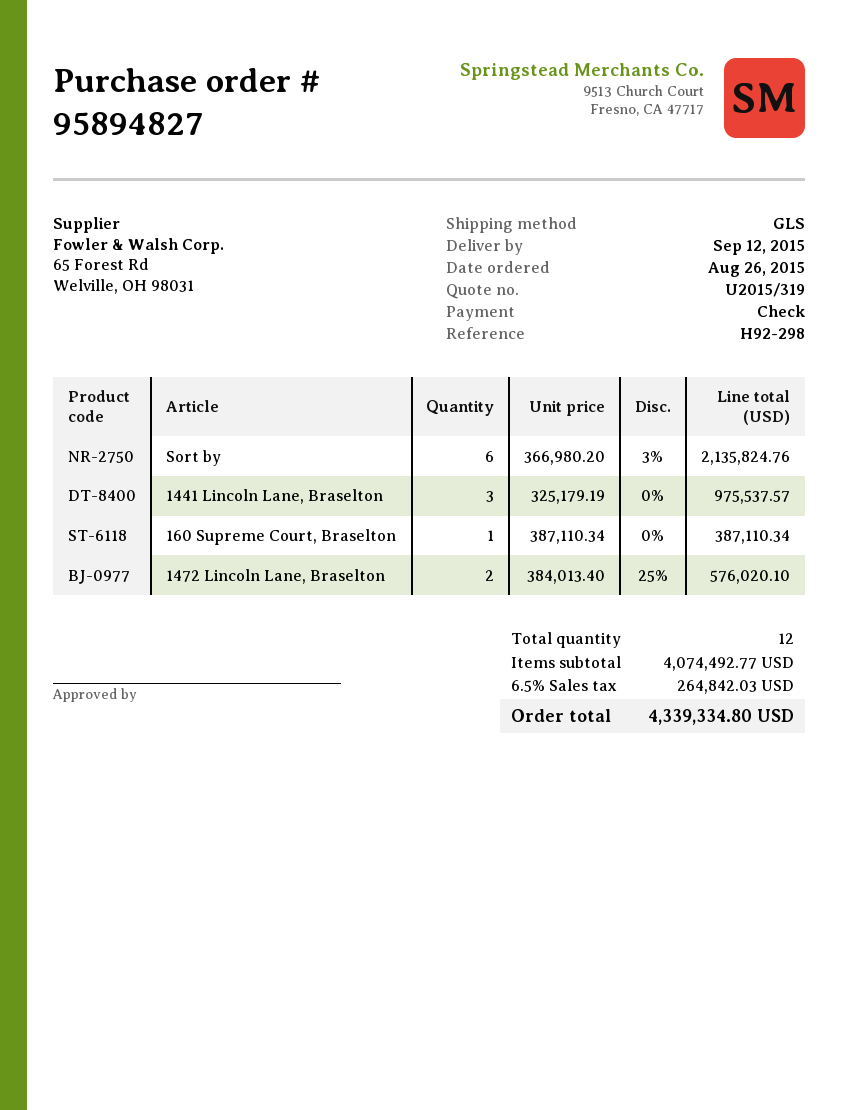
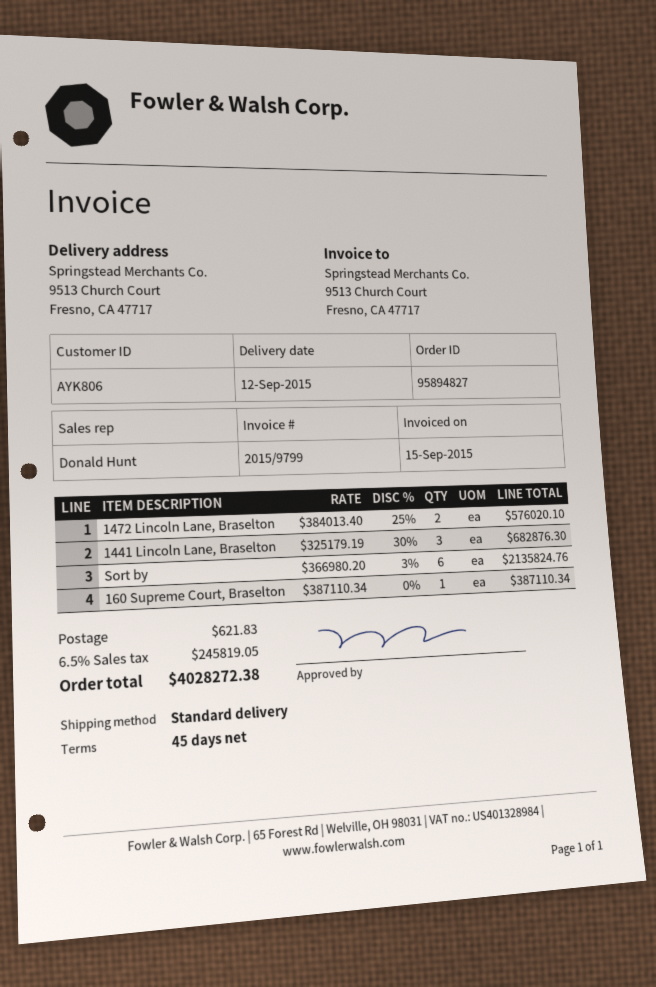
shipping method: GLS -> standard
1441 Lincoln Lane, Braselton: 3 x 325179.19 = 975537.57 -> 3 x 325179.19 - 30% = 682876.30
shipping: none -> 621.83
tax: 6.5% = 264842.03 -> 6.5% = 245819.05
total: 4339334.80 -> 4028272.38

